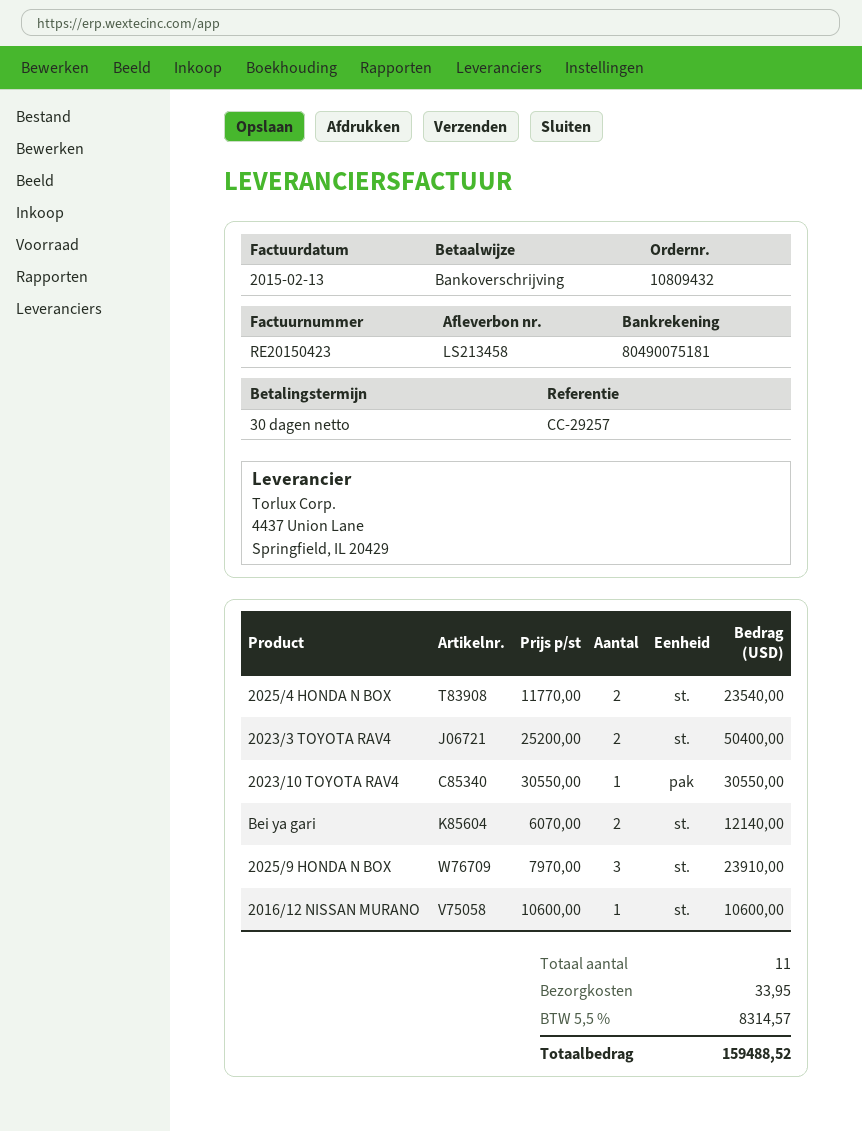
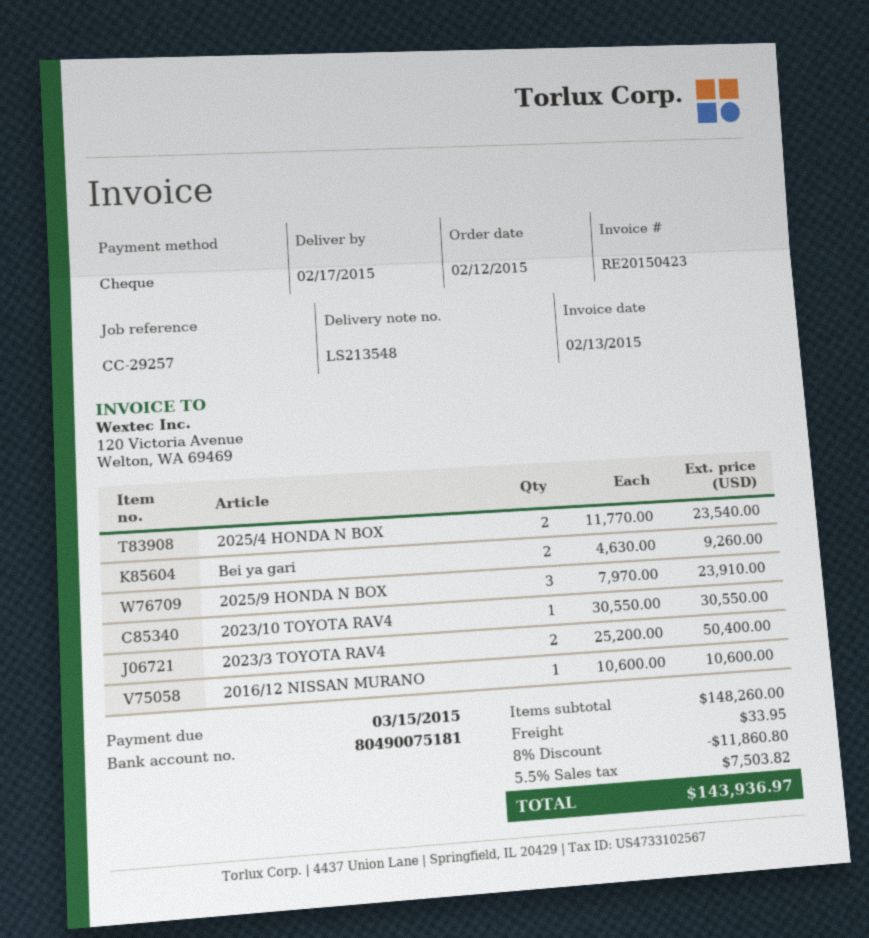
delivery note number: LS213458 -> LS213548
payment method: bank transfer -> cheque
Bei ya gari: 2 x 6070.00 = 12140.00 -> 2 x 4630.00 = 9260.00
discount: none -> 8% = 11860.80
tax: 5.5% = 8314.57 -> 5.5% = 7503.82
total: 159488.52 -> 143936.97

